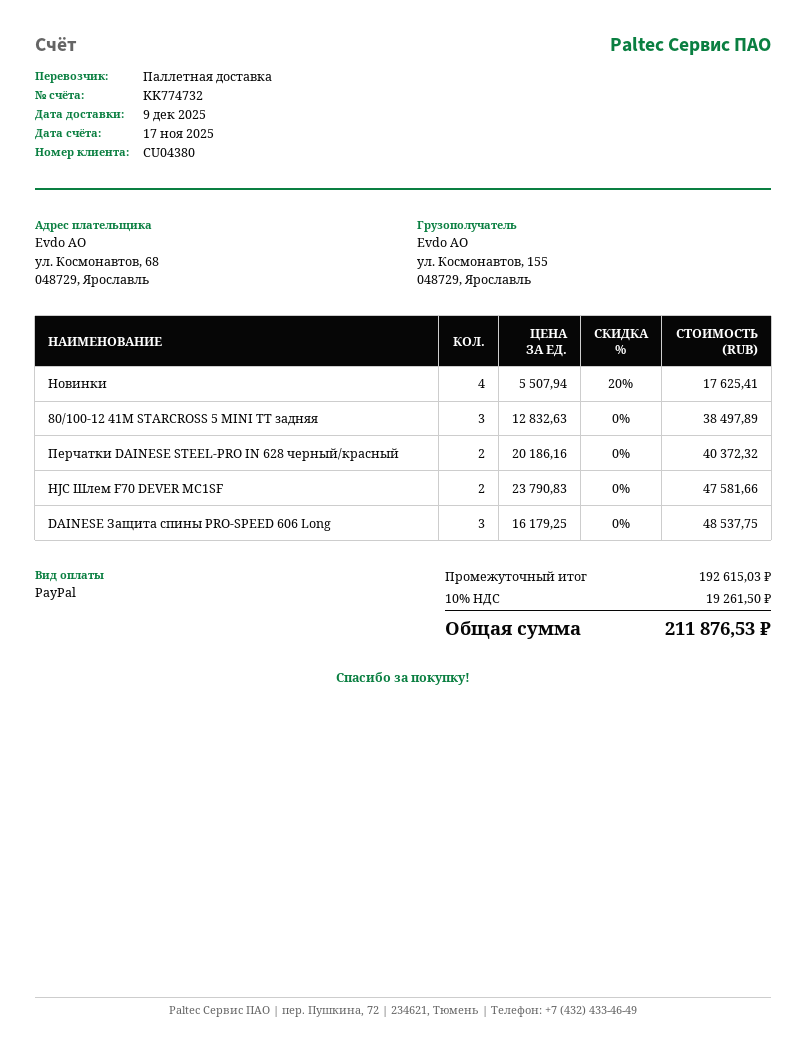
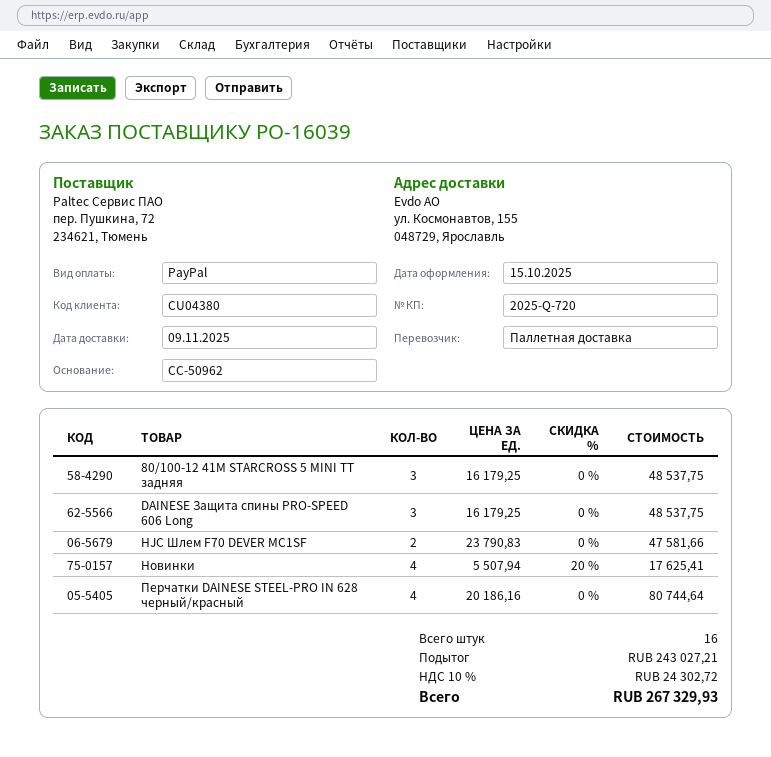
delivery date: 2025-12-09 -> 2025-11-09
80/100-12 41M STARCROSS 5 MINI TT задняя: 3 x 12832.63 = 38497.89 -> 3 x 16179.25 = 48537.75
Перчатки DAINESE STEEL-PRO IN 628 черный/красный: 2 x 20186.16 = 40372.32 -> 4 x 20186.16 = 80744.64
subtotal: 192615.03 -> 243027.21
tax: 10% = 19261.50 -> 10% = 24302.72
total: 211876.53 -> 267329.93

